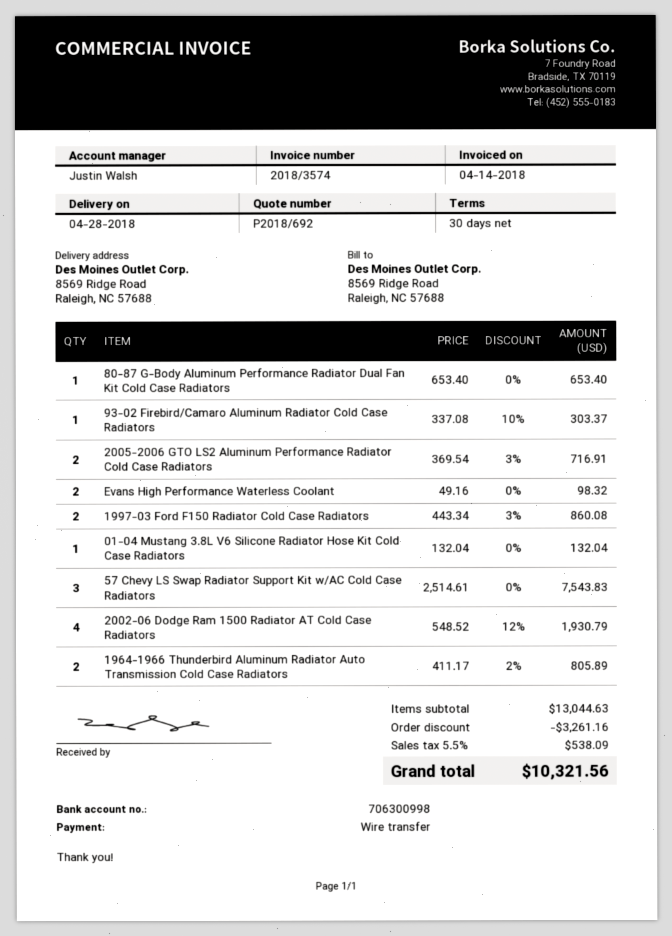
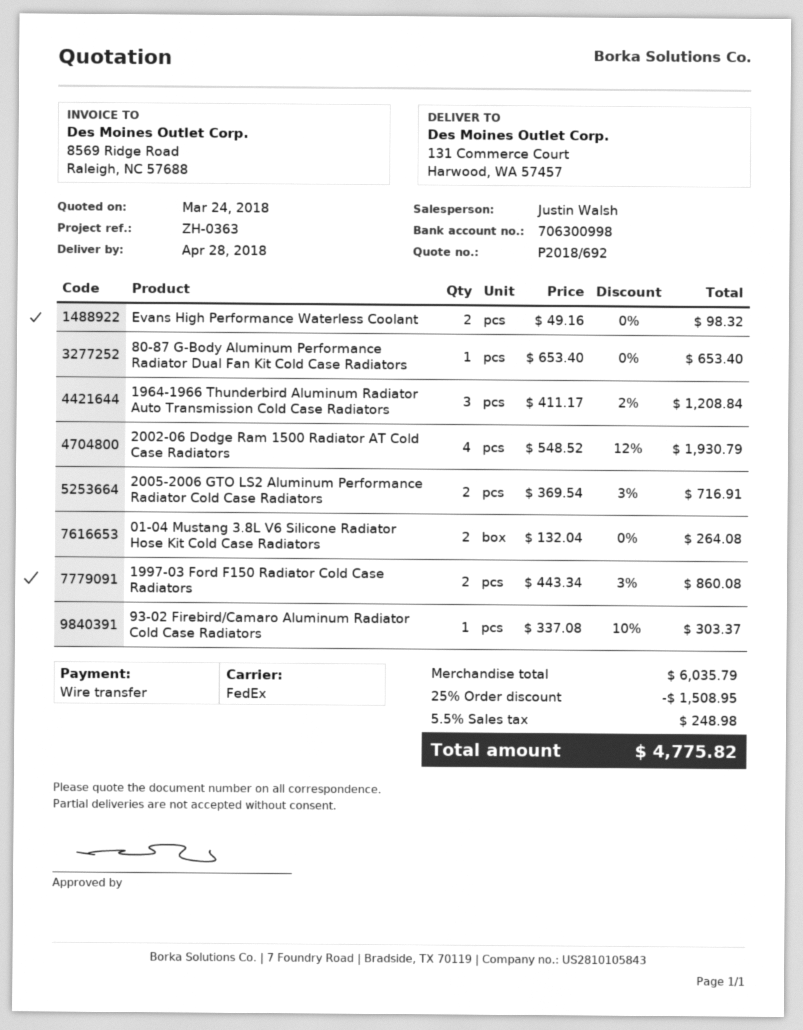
ship to: 8569 Ridge Road, Raleigh, NC 57688 -> 131 Commerce Court, Harwood, WA 57457
01-04 Mustang 3.8L V6 Silicone Radiator Hose Kit Cold Case Radiators: 1 x 132.04 = 132.04 -> 2 x 132.04 = 264.08
57 Chevy LS Swap Radiator Support Kit w/AC Cold Case Radiators: 3 x 2514.61 = 7543.83 -> none
1964-1966 Thunderbird Aluminum Radiator Auto Transmission Cold Case Radiators: 2 x 411.17 - 2% = 805.89 -> 3 x 411.17 - 2% = 1208.84
subtotal: 13044.63 -> 6035.79
discount: 3261.16 -> 1508.95
tax: 5.5% = 538.09 -> 5.5% = 248.98
total: 10321.56 -> 4775.82

